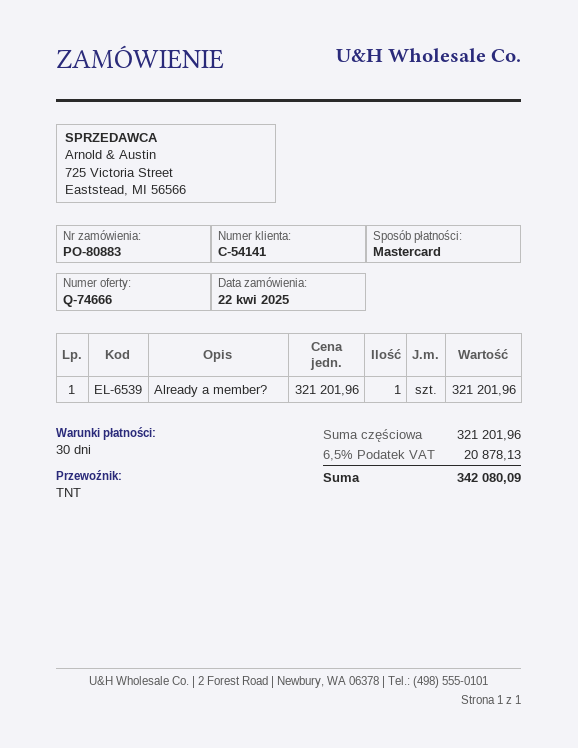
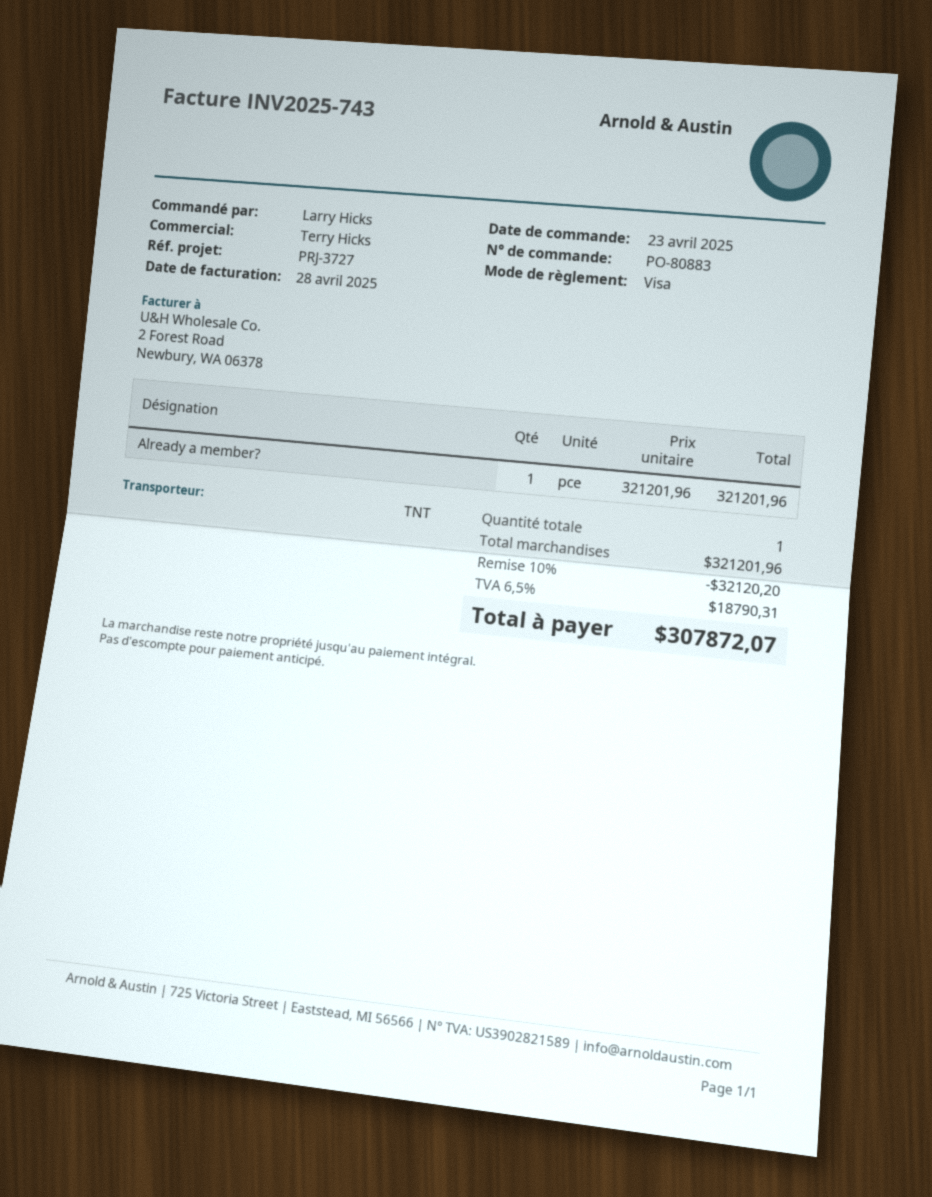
order date: 2025-04-22 -> 2025-04-23
payment method: Mastercard -> Visa
discount: none -> 10% = 32120.20
tax: 6.5% = 20878.13 -> 6.5% = 18790.31
total: 342080.09 -> 307872.07

